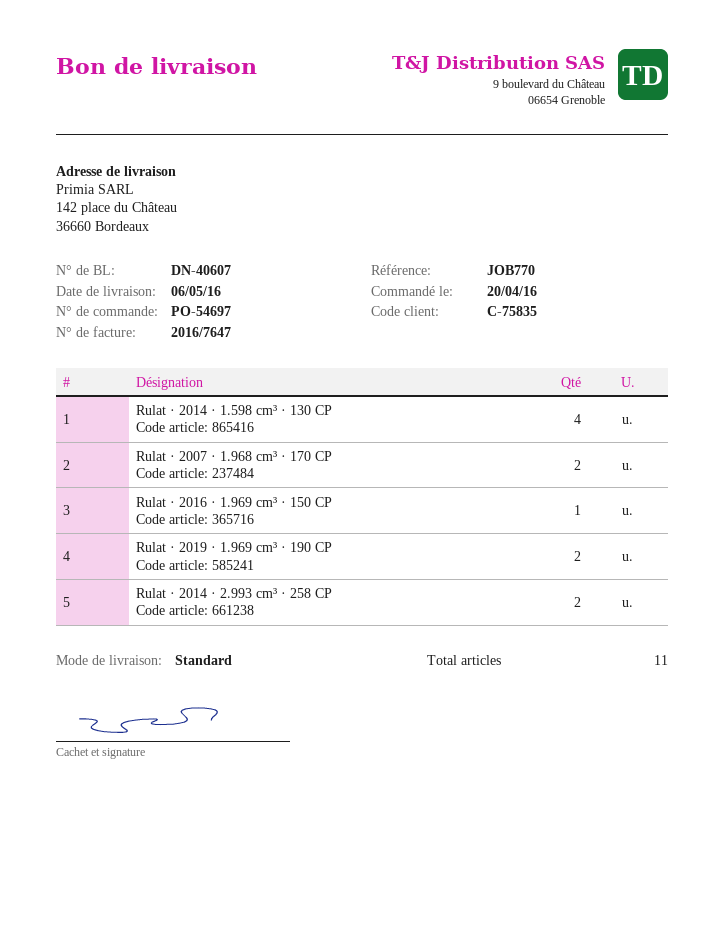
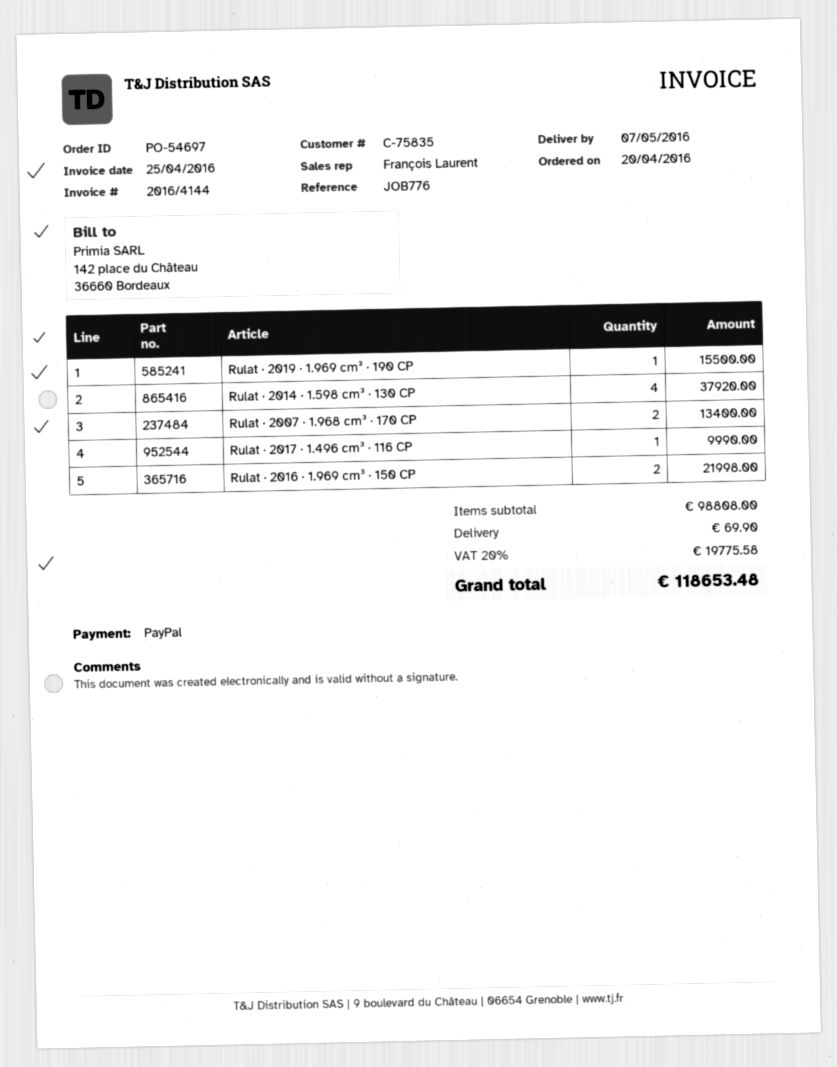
delivery date: 2016-05-06 -> 2016-05-07
invoice number: 2016/7647 -> 2016/4144
reference: JOB770 -> JOB776
Rulat · 2016 · 1.969 cm³ · 150 CP: 1 -> 2
Rulat · 2019 · 1.969 cm³ · 190 CP: 2 -> 1
Rulat · 2014 · 2.993 cm³ · 258 CP: 2 -> none
Rulat · 2017 · 1.496 cm³ · 116 CP: none -> 1

